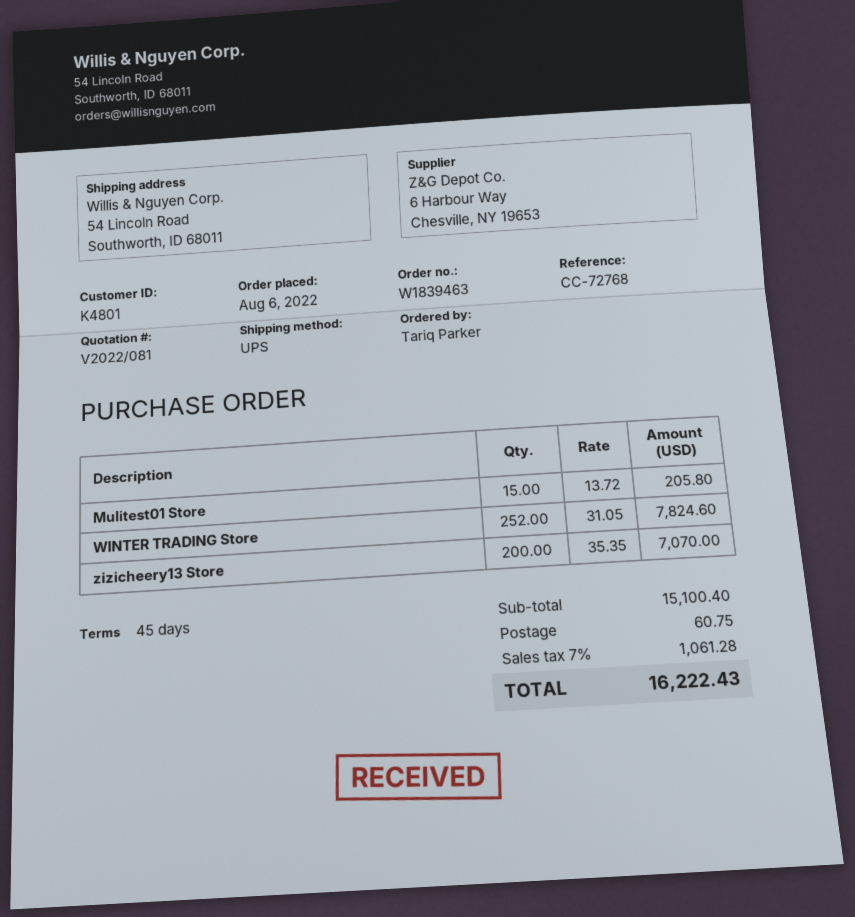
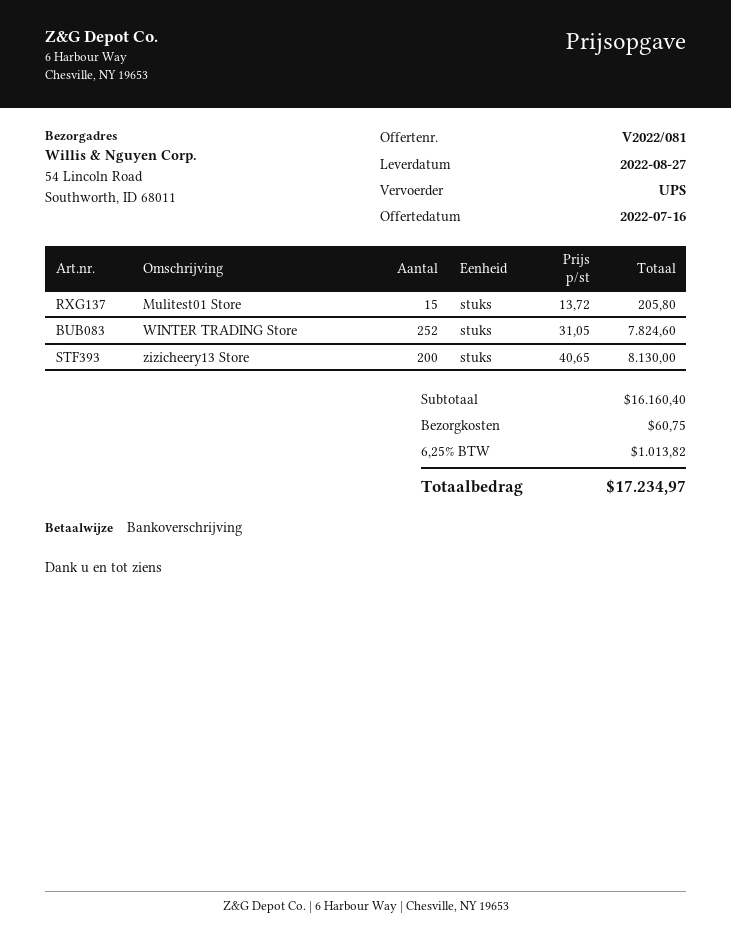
zizicheery13 Store: 200 x 35.35 = 7070.00 -> 200 x 40.65 = 8130.00
subtotal: 15100.40 -> 16160.40
tax: 7% = 1061.28 -> 6.25% = 1013.82
total: 16222.43 -> 17234.97

